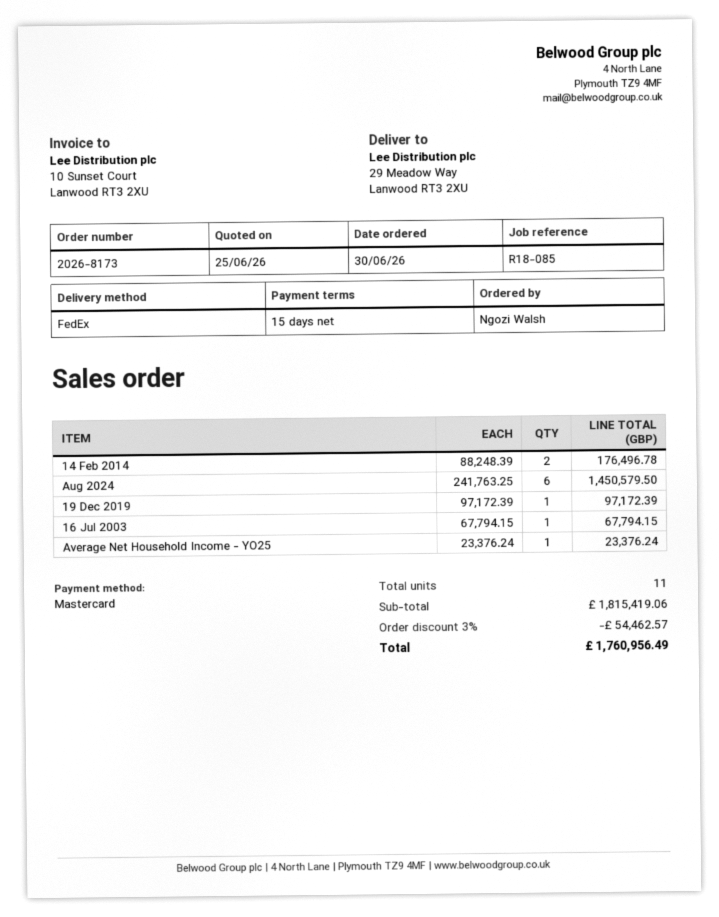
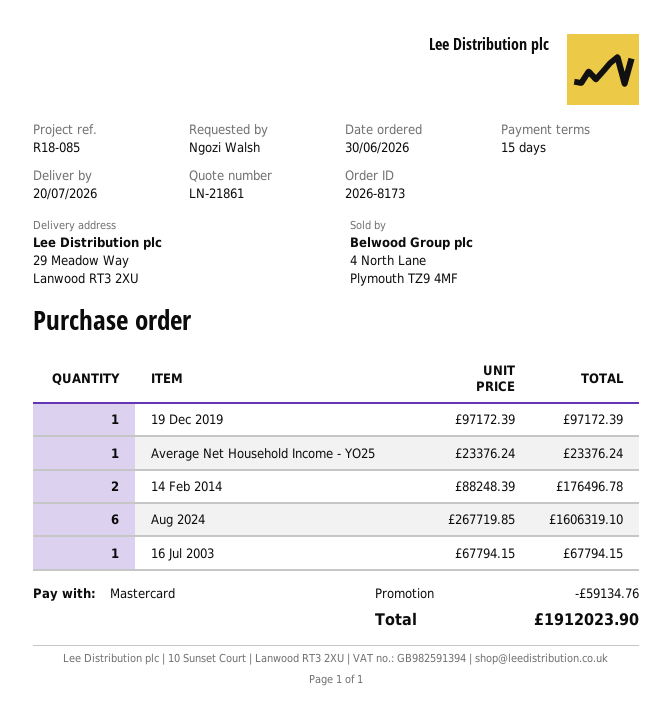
Aug 2024: 6 x 241763.25 = 1450579.50 -> 6 x 267719.85 = 1606319.10
discount: 54462.57 -> 59134.76
total: 1760956.49 -> 1912023.90

